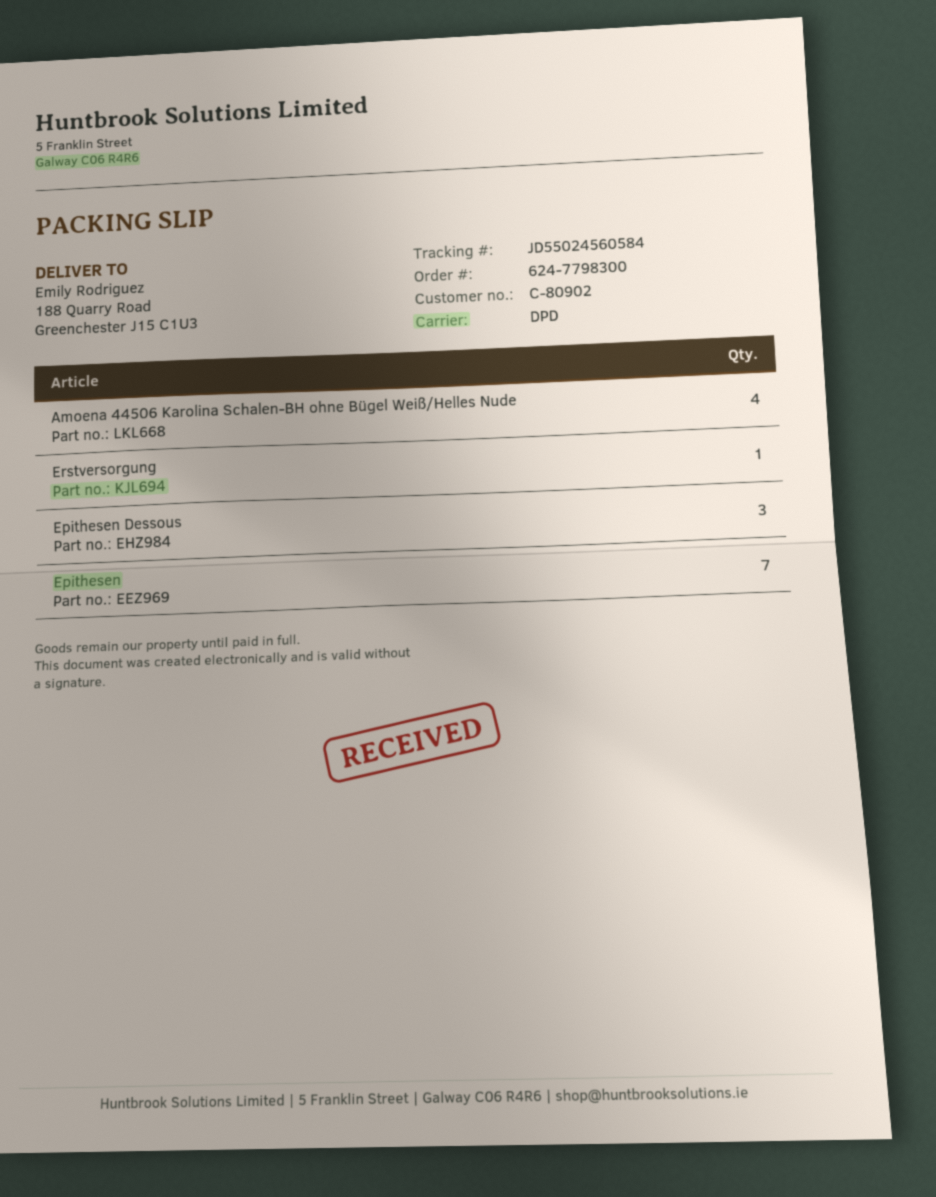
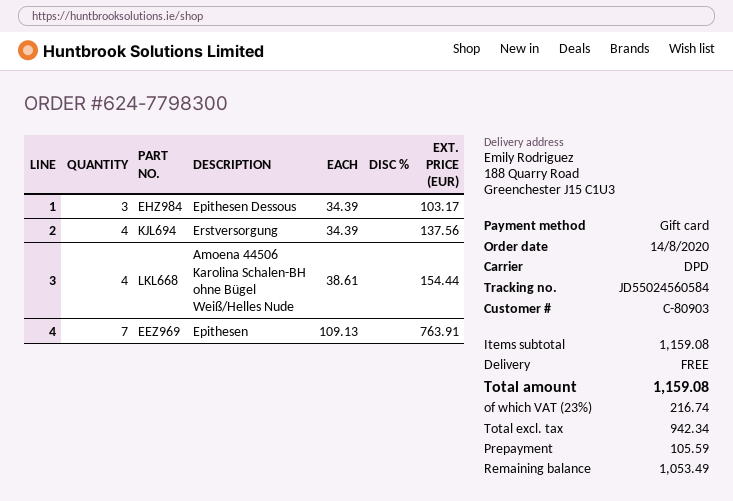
customer number: C-80902 -> C-80903
Erstversorgung: 1 -> 4

